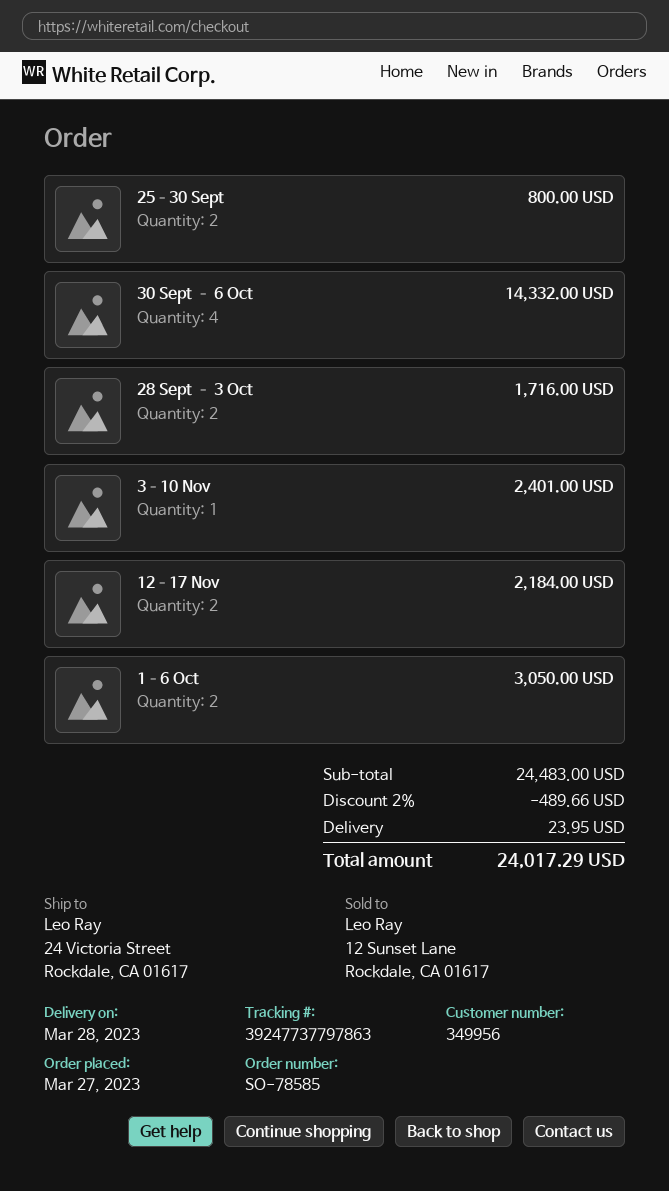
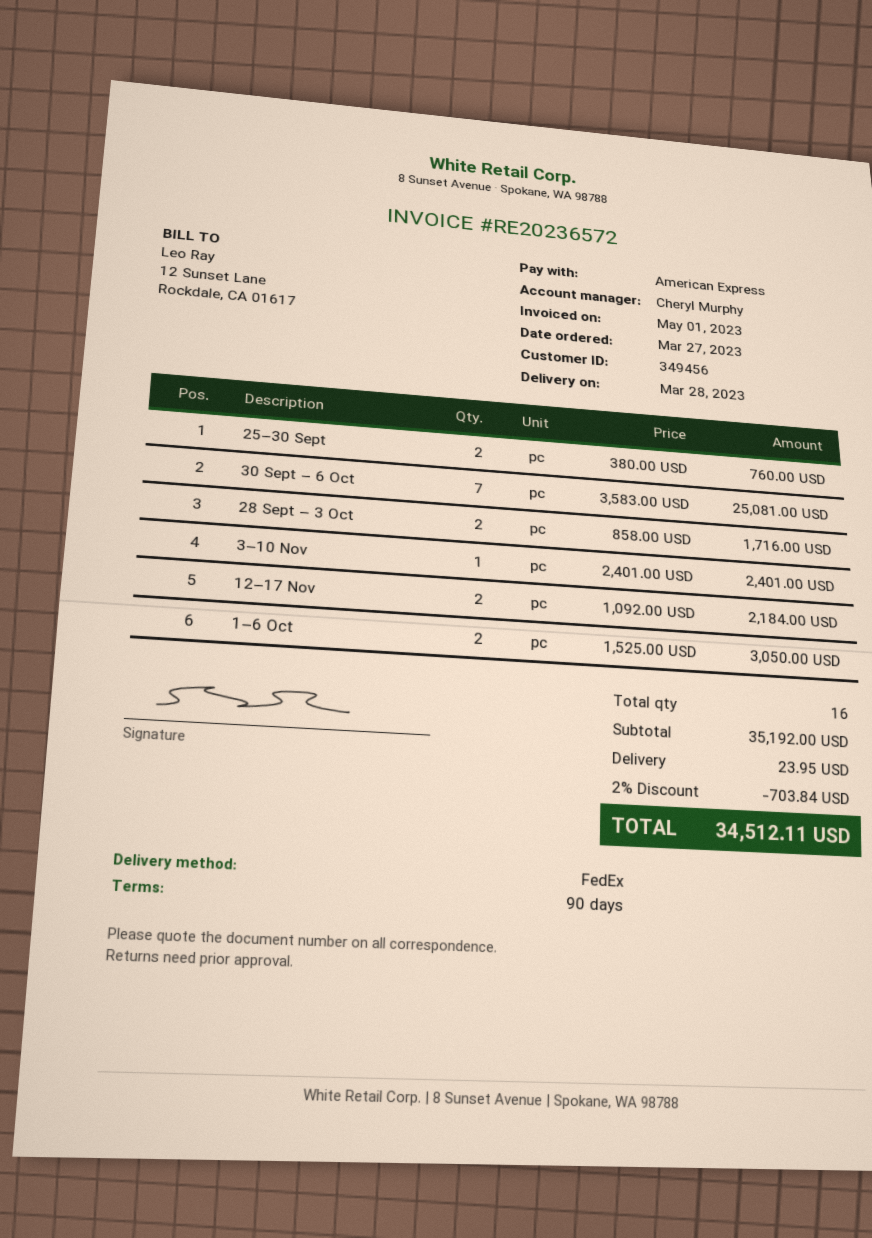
customer number: 349956 -> 349456
25–30 Sept: 2 for 800.00 -> 2 for 760.00
30 Sept – 6 Oct: 4 for 14332.00 -> 7 for 25081.00
subtotal: 24483.00 -> 35192.00
discount: 2% = 489.66 -> 2% = 703.84
total: 24017.29 -> 34512.11

